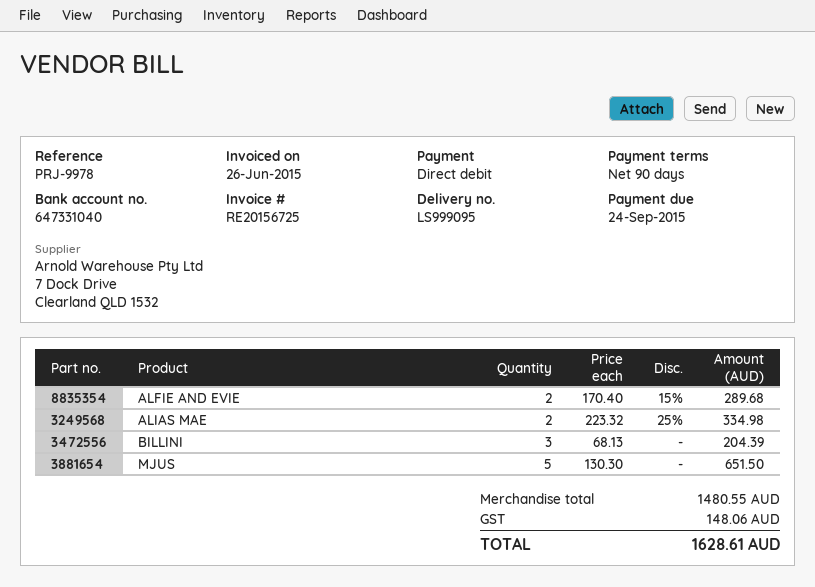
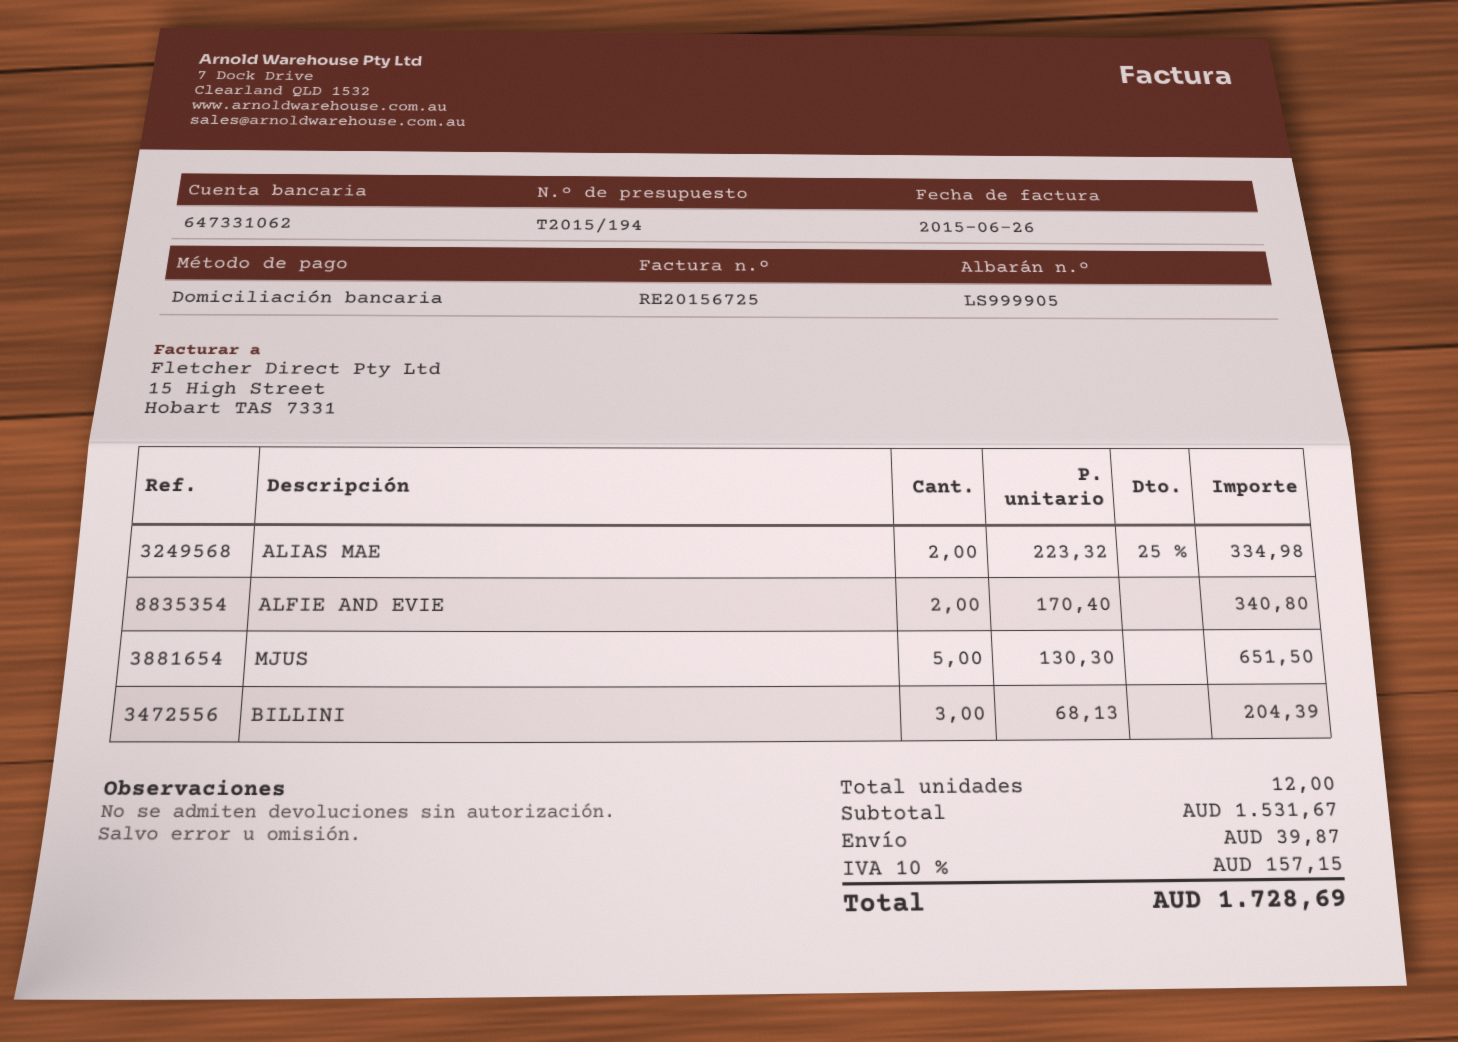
delivery note number: LS999095 -> LS999905
bank account: 647331040 -> 647331062
ALFIE AND EVIE: 2 x 170.40 - 15% = 289.68 -> 2 x 170.40 = 340.80
subtotal: 1480.55 -> 1531.67
shipping: none -> 39.87
tax: 148.06 -> 157.15
total: 1628.61 -> 1728.69

